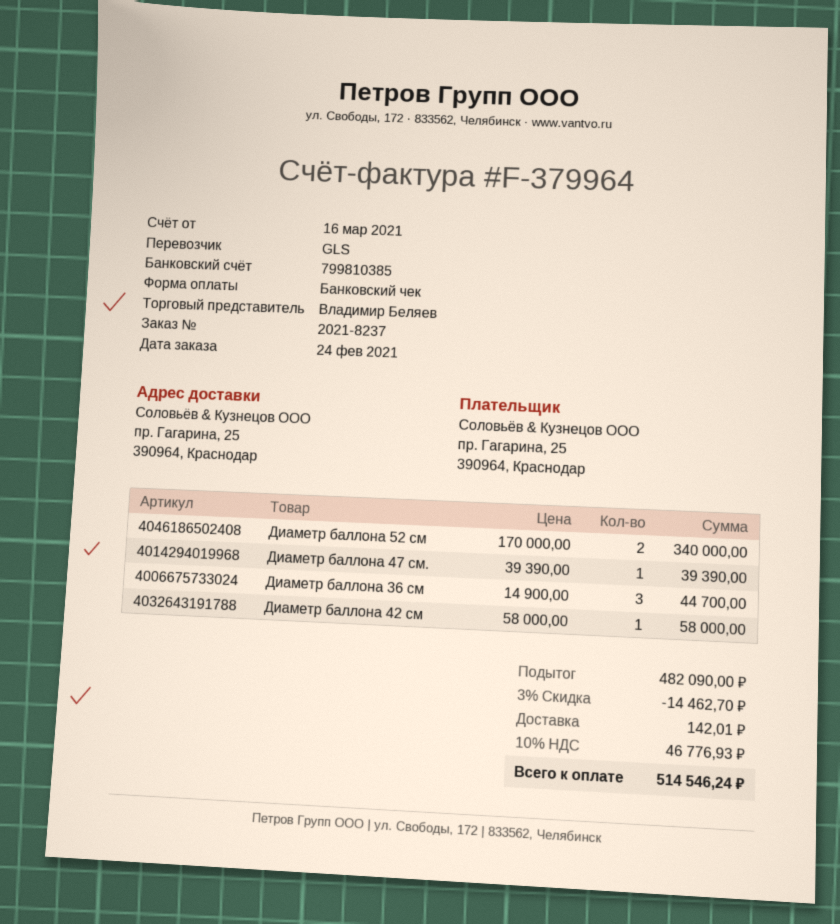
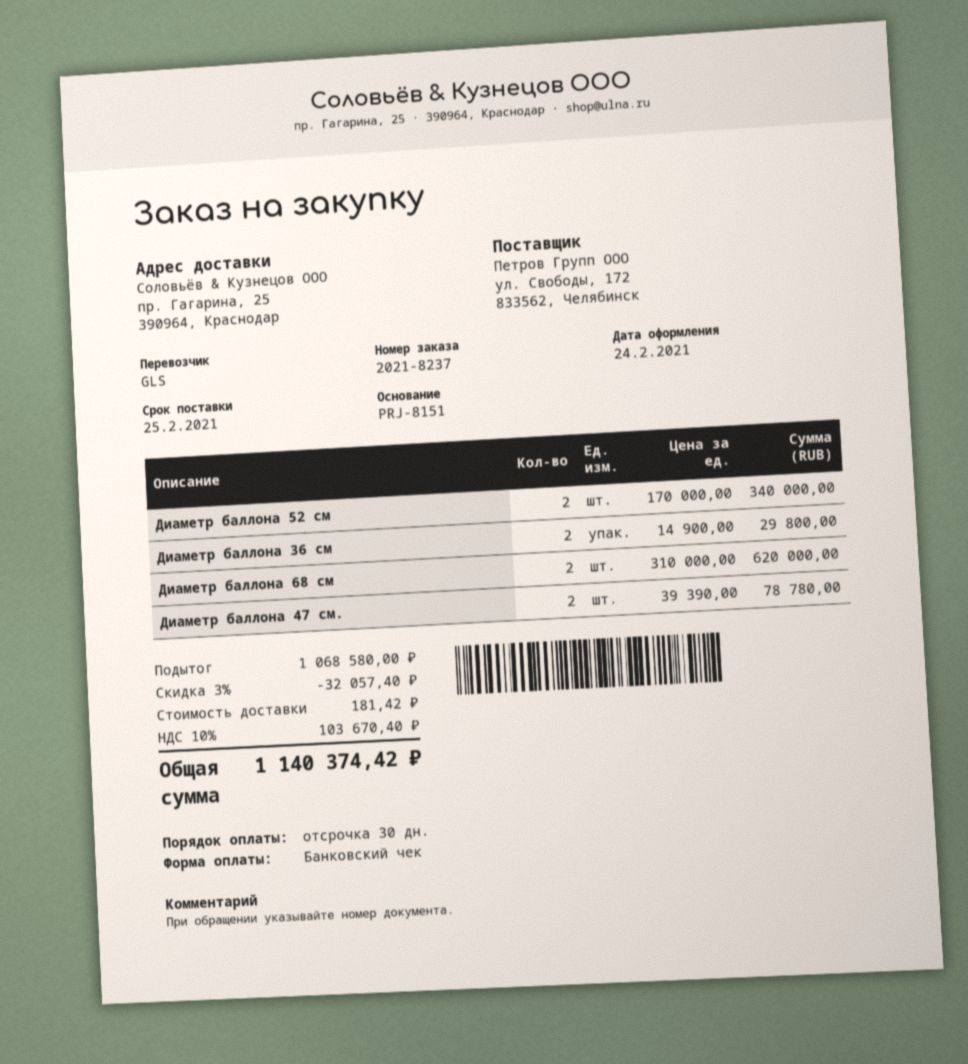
Диаметр баллона 47 см.: 1 x 39390.00 = 39390.00 -> 2 x 39390.00 = 78780.00
Диаметр баллона 36 см: 3 x 14900.00 = 44700.00 -> 2 x 14900.00 = 29800.00
Диаметр баллона 42 см: 1 x 58000.00 = 58000.00 -> none
Диаметр баллона 68 см: none -> 2 x 310000.00 = 620000.00
subtotal: 482090.00 -> 1068580.00
discount: 3% = 14462.70 -> 3% = 32057.40
shipping: 142.01 -> 181.42
tax: 10% = 46776.93 -> 10% = 103670.40
total: 514546.24 -> 1140374.42

